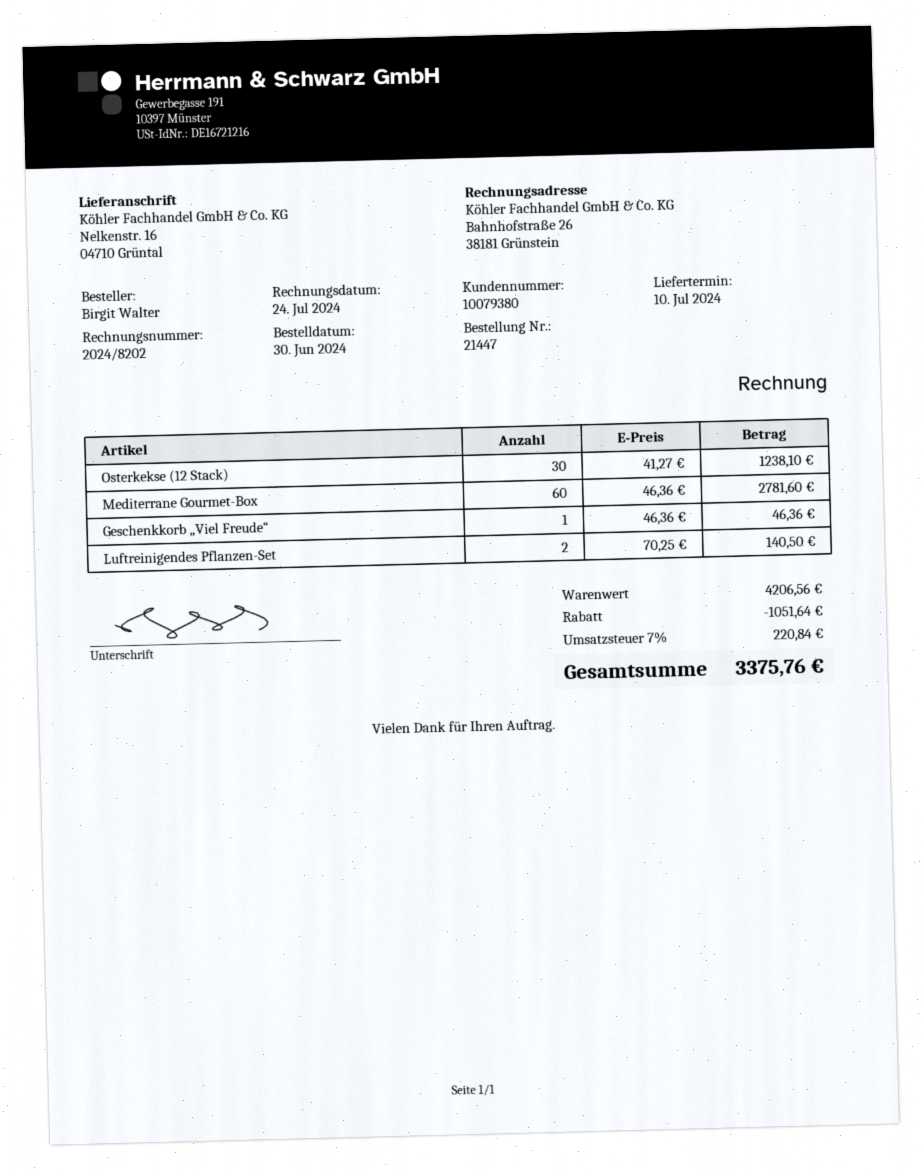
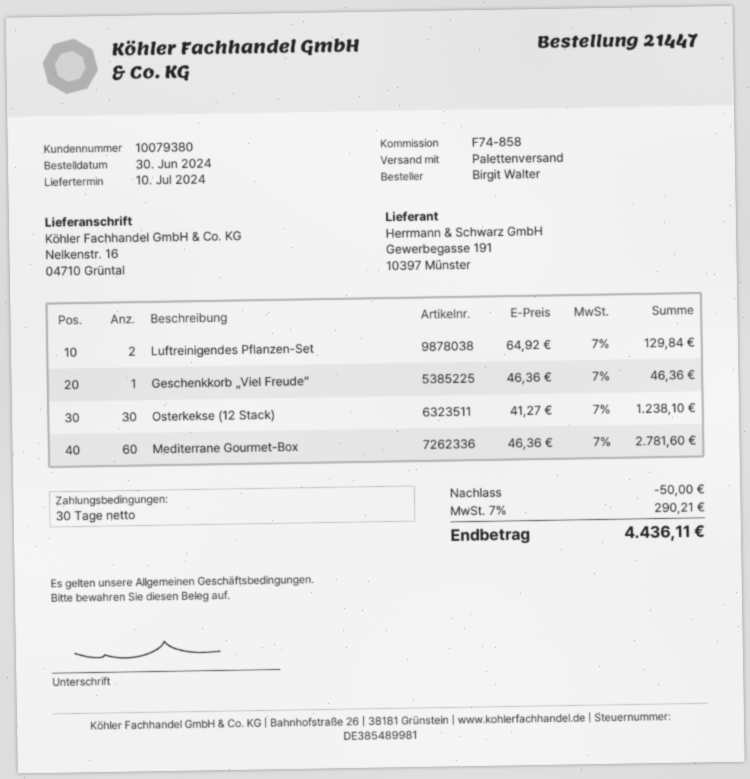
Luftreinigendes Pflanzen-Set: 2 x 70.25 = 140.50 -> 2 x 64.92 = 129.84
discount: 1051.64 -> 50.00
tax: 7% = 220.84 -> 7% = 290.21
total: 3375.76 -> 4436.11

